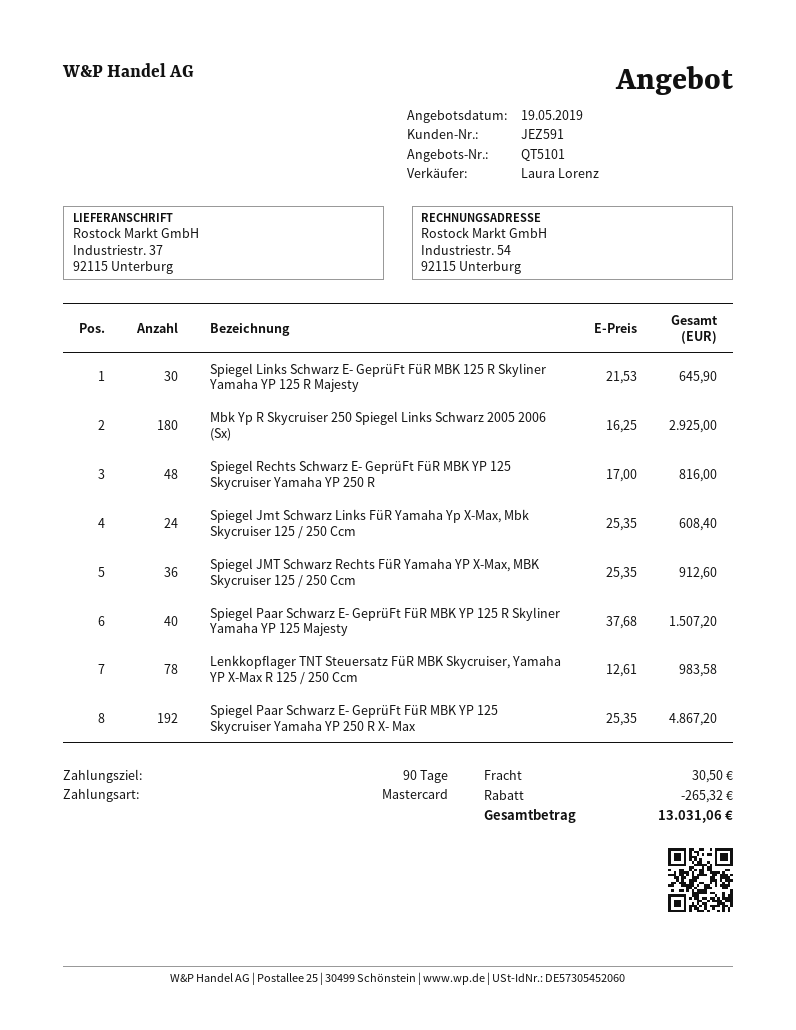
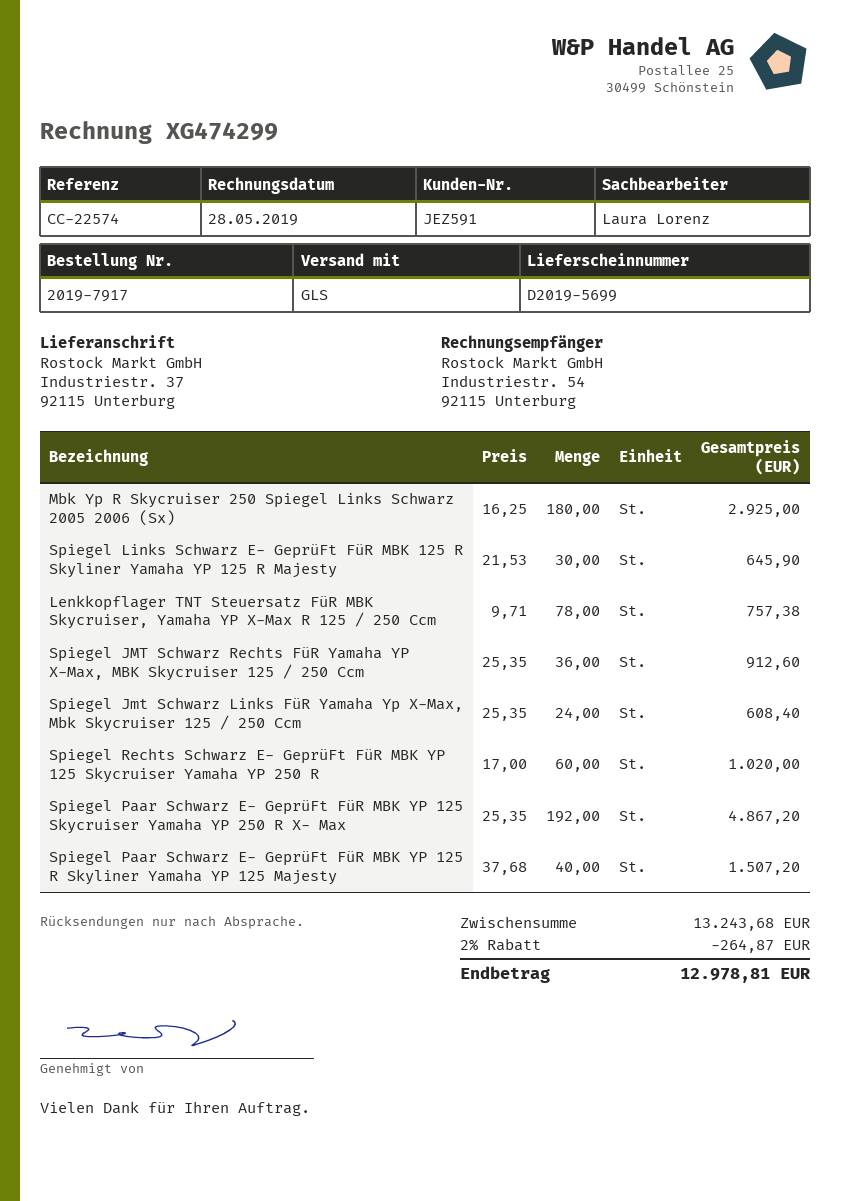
Spiegel Rechts Schwarz E- GeprüFt FüR MBK YP 125 Skycruiser Yamaha YP 250 R: 48 x 17.00 = 816.00 -> 60 x 17.00 = 1020.00
Lenkkopflager TNT Steuersatz FüR MBK Skycruiser, Yamaha YP X-Max R 125 / 250 Ccm: 78 x 12.61 = 983.58 -> 78 x 9.71 = 757.38
discount: 265.32 -> 264.87
shipping: 30.50 -> none
total: 13031.06 -> 12978.81

